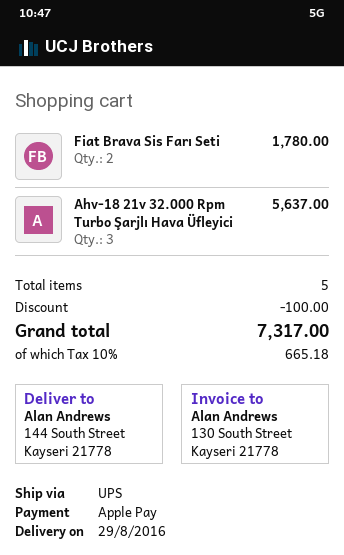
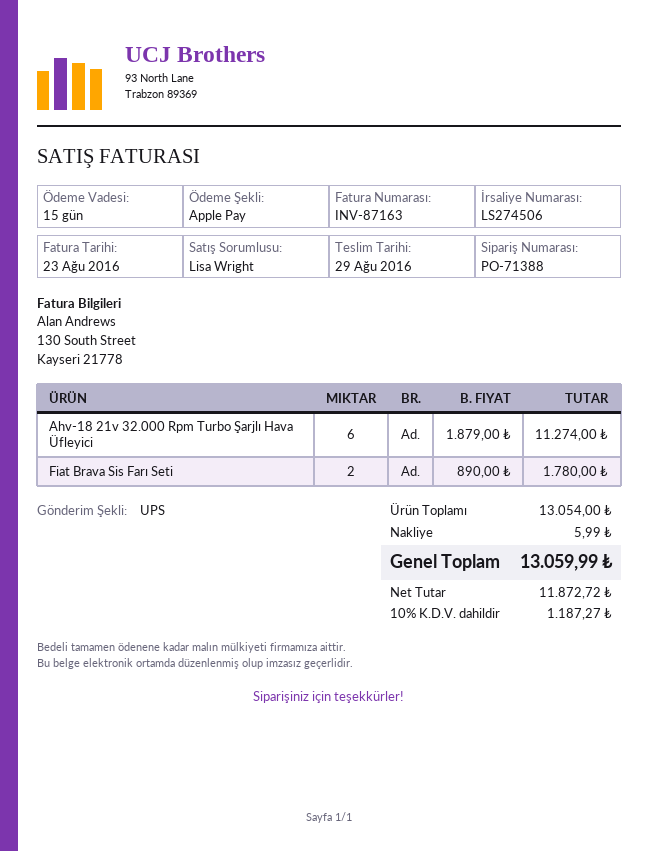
Ahv-18 21v 32.000 Rpm Turbo Şarjlı Hava Üfleyici: 3 for 5637.00 -> 6 for 11274.00
discount: 100.00 -> none
shipping: none -> 5.99
tax: 10% = 665.18 -> 10% = 1187.27
total: 7317.00 -> 13059.99

